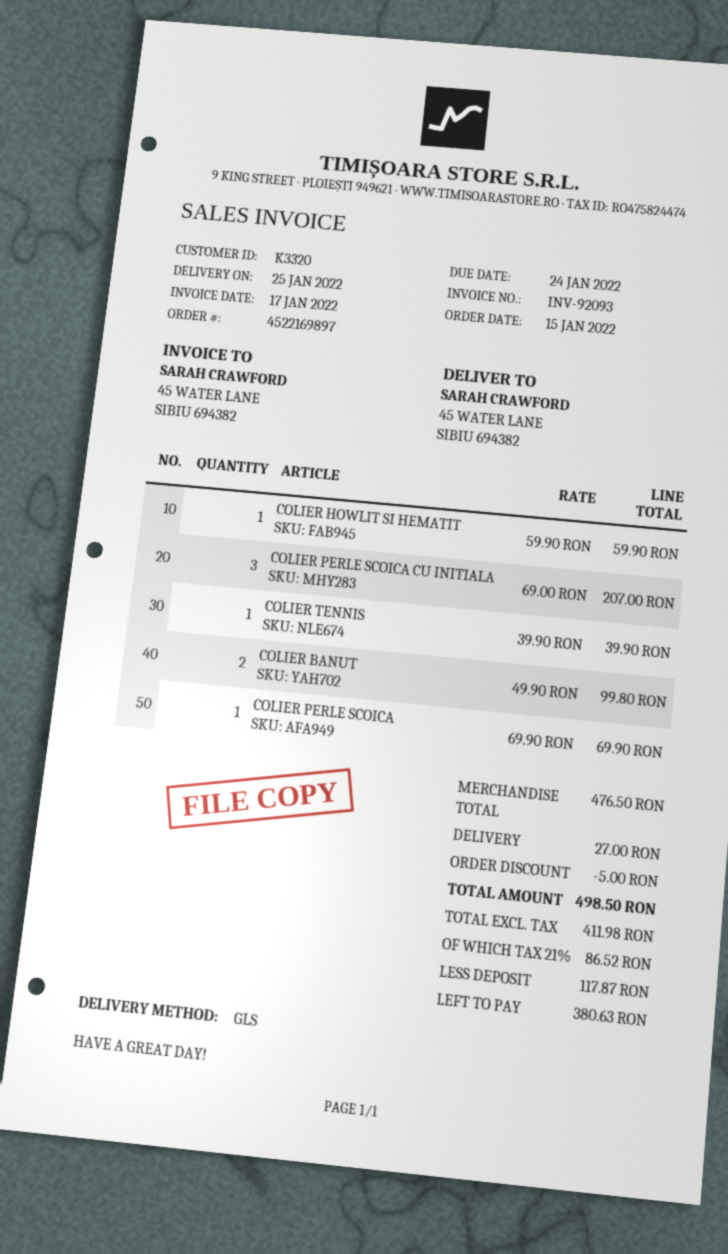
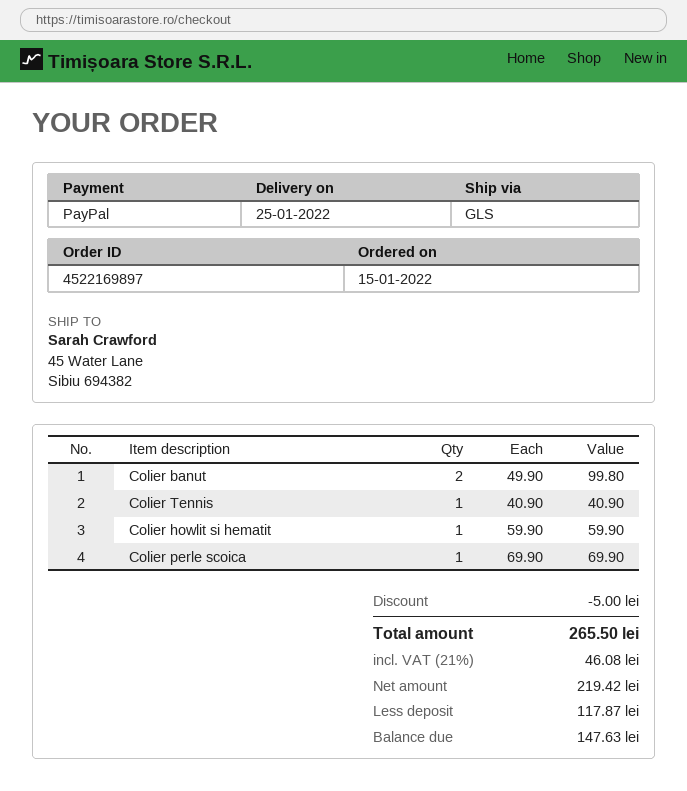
COLIER PERLE SCOICA CU INITIALA: 3 x 69.00 = 207.00 -> none
COLIER TENNIS: 1 x 39.90 = 39.90 -> 1 x 40.90 = 40.90
shipping: 27.00 -> none
net: 411.98 -> 219.42
tax: 21% = 86.52 -> 21% = 46.08
total: 498.50 -> 265.50
balance: 380.63 -> 147.63

